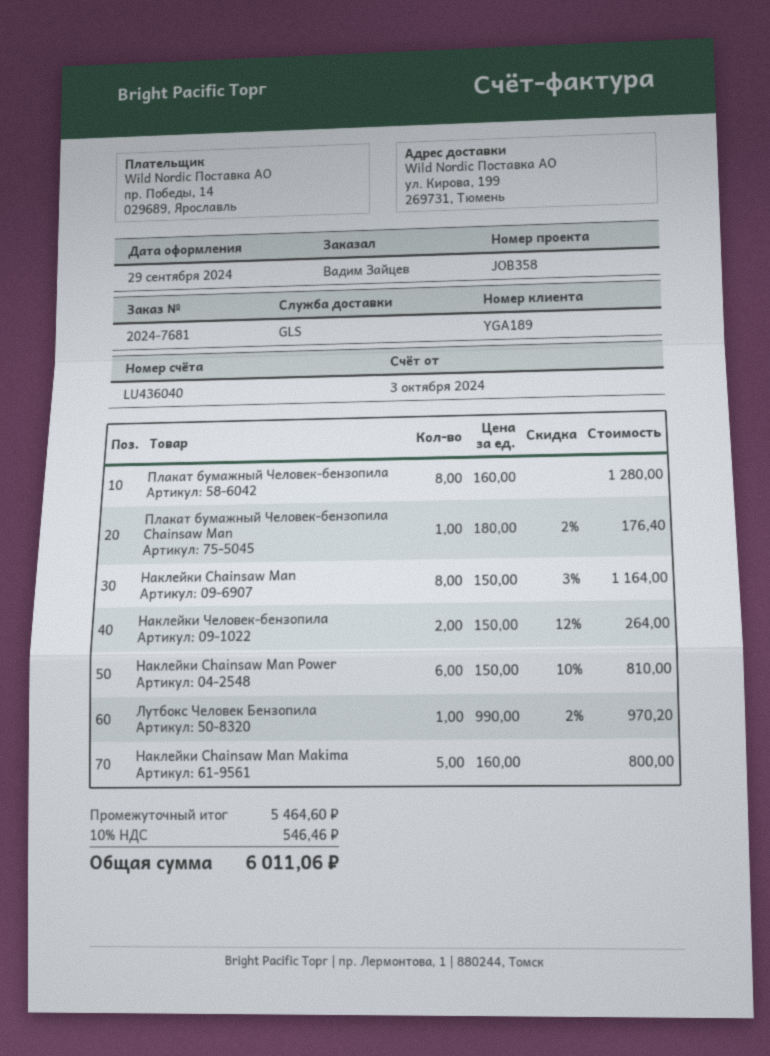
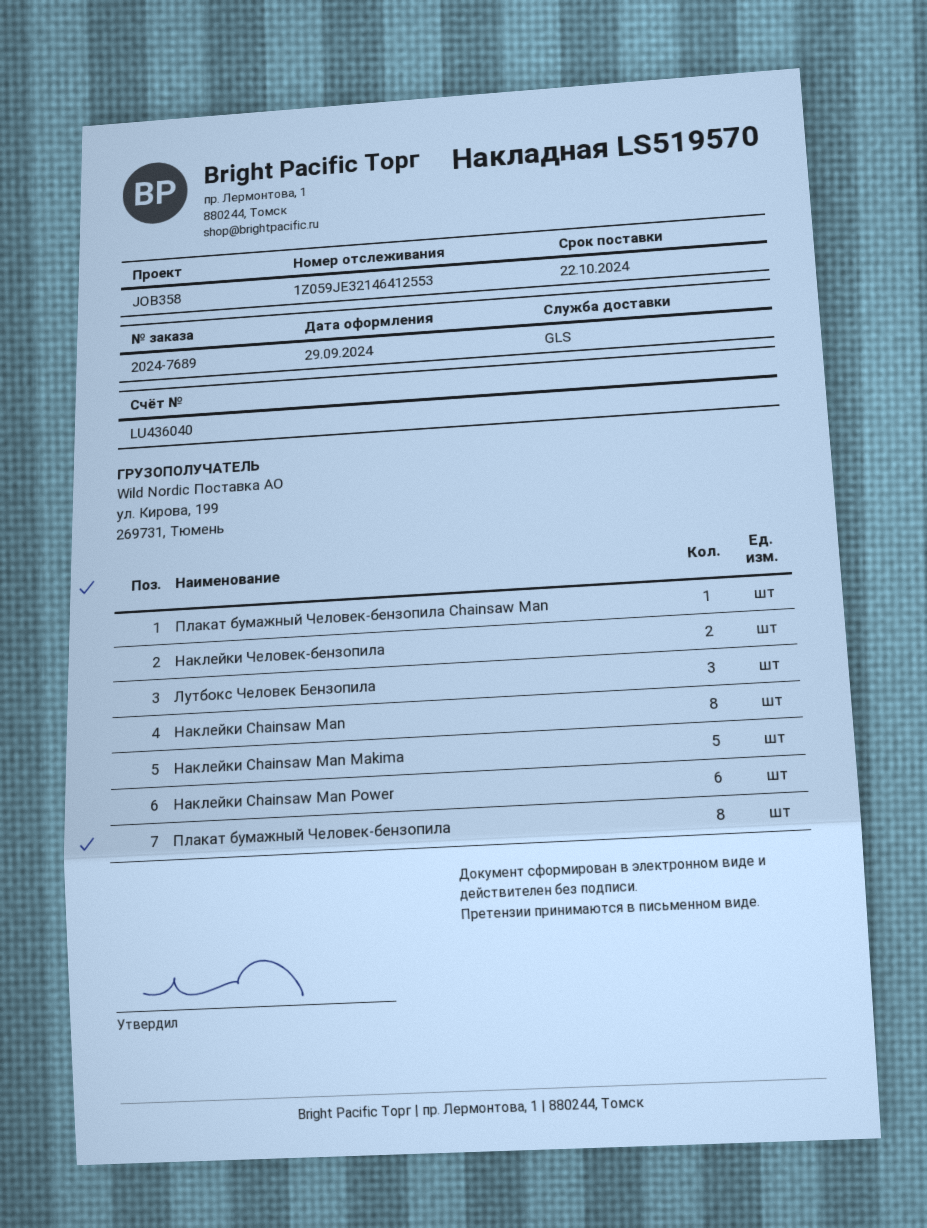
order number: 2024-7681 -> 2024-7689
Лутбокс Человек Бензопила: 1 -> 3

